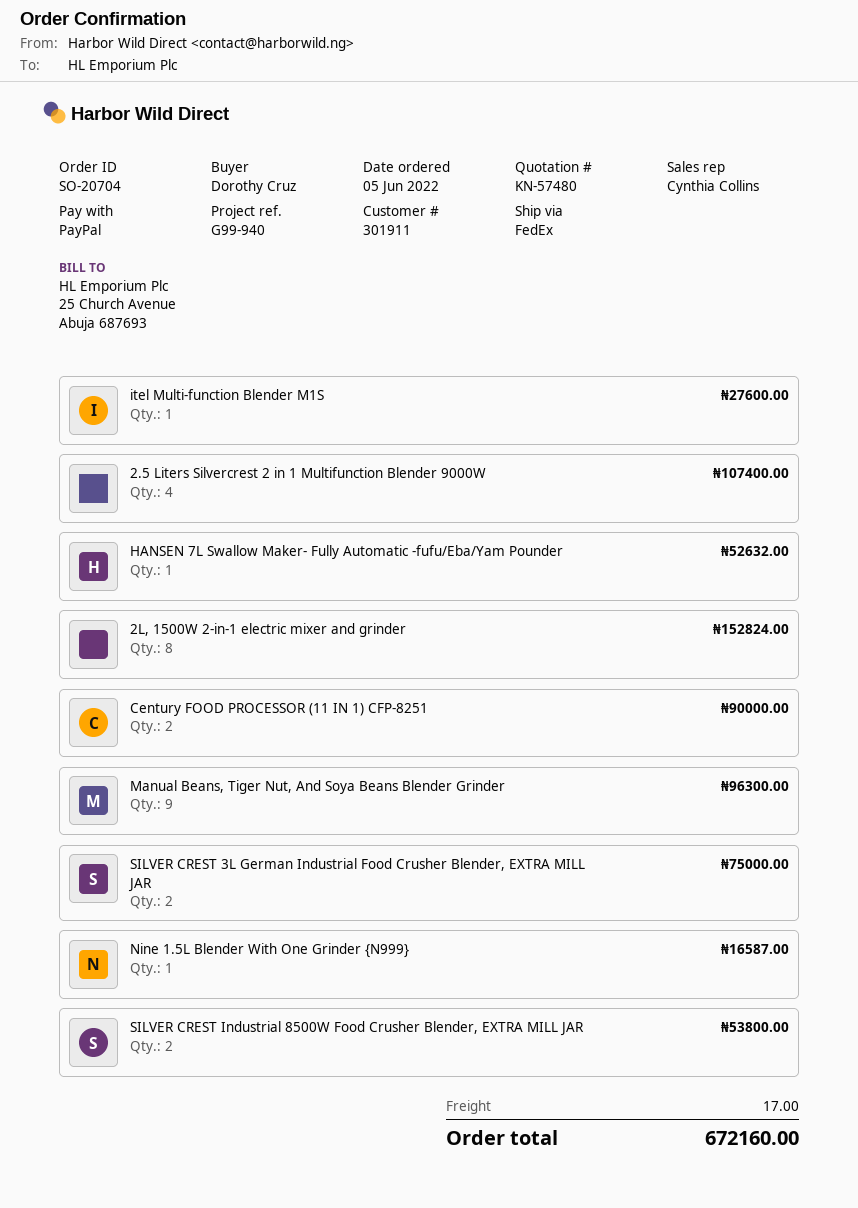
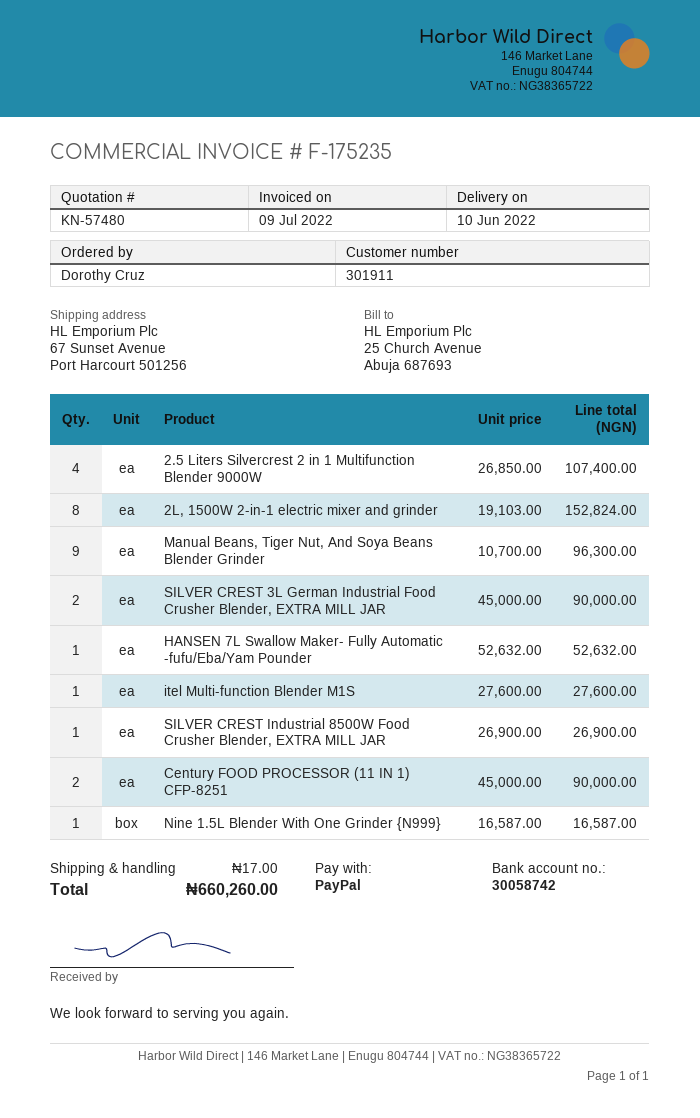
SILVER CREST 3L German Industrial Food Crusher Blender, EXTRA MILL JAR: 2 for 75000.00 -> 2 for 90000.00
SILVER CREST Industrial 8500W Food Crusher Blender, EXTRA MILL JAR: 2 for 53800.00 -> 1 for 26900.00
total: 672160.00 -> 660260.00

